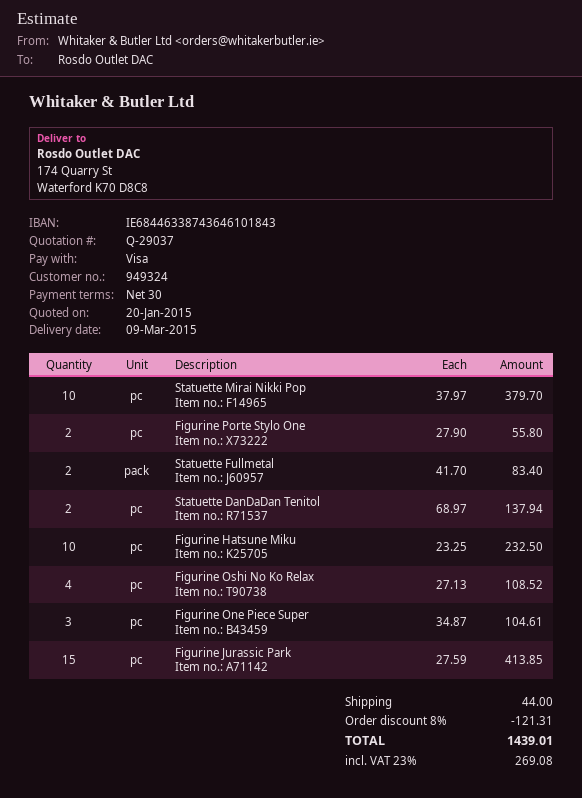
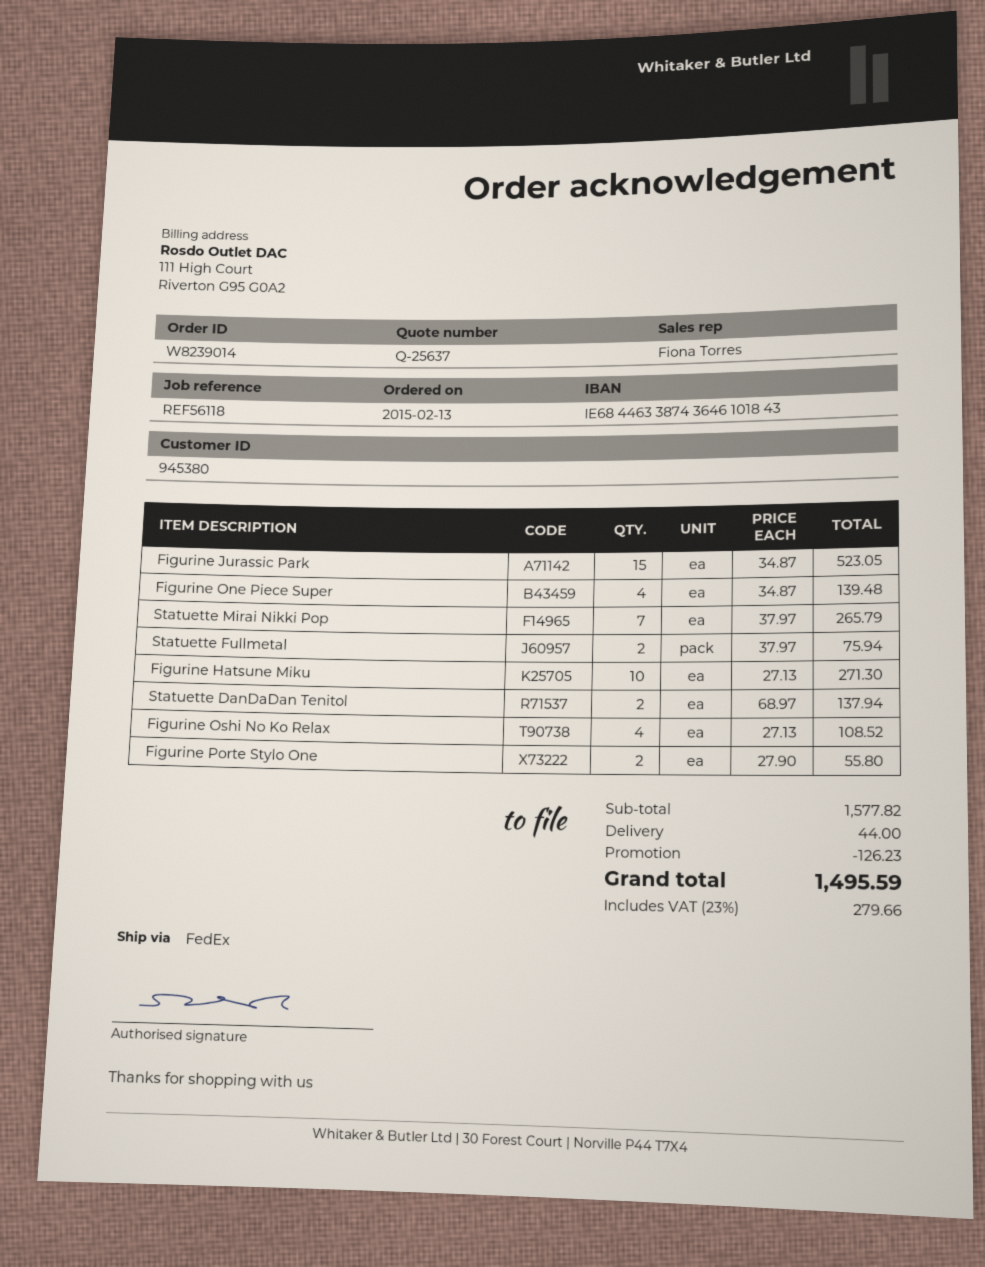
quote number: Q-29037 -> Q-25637
customer number: 949324 -> 945380
Statuette Mirai Nikki Pop: 10 x 37.97 = 379.70 -> 7 x 37.97 = 265.79
Statuette Fullmetal: 2 x 41.70 = 83.40 -> 2 x 37.97 = 75.94
Figurine Hatsune Miku: 10 x 23.25 = 232.50 -> 10 x 27.13 = 271.30
Figurine One Piece Super: 3 x 34.87 = 104.61 -> 4 x 34.87 = 139.48
Figurine Jurassic Park: 15 x 27.59 = 413.85 -> 15 x 34.87 = 523.05
discount: 121.31 -> 126.23
tax: 23% = 269.08 -> 23% = 279.66
total: 1439.01 -> 1495.59

